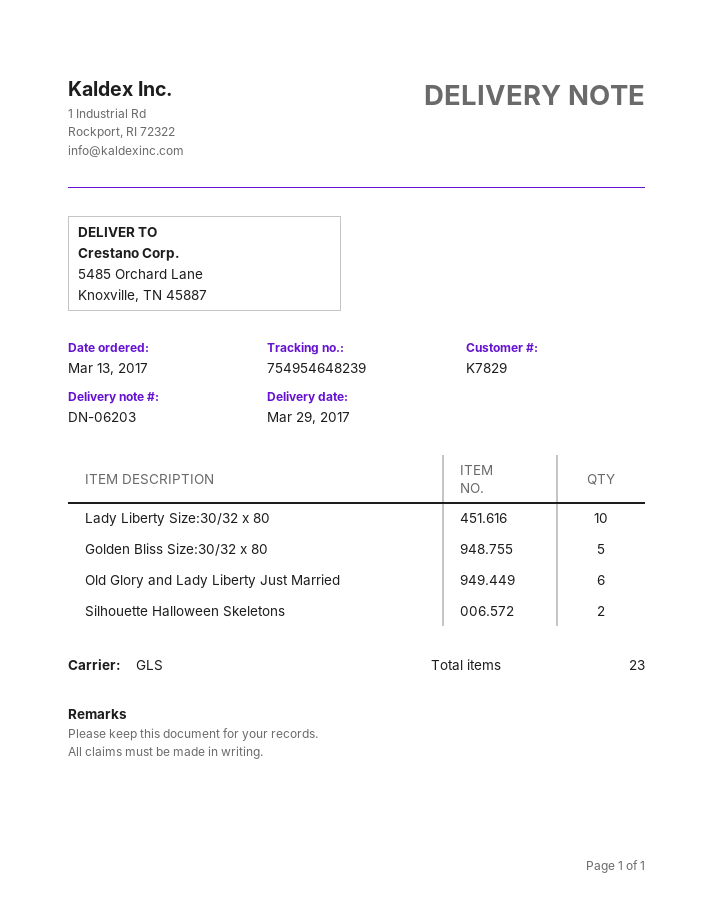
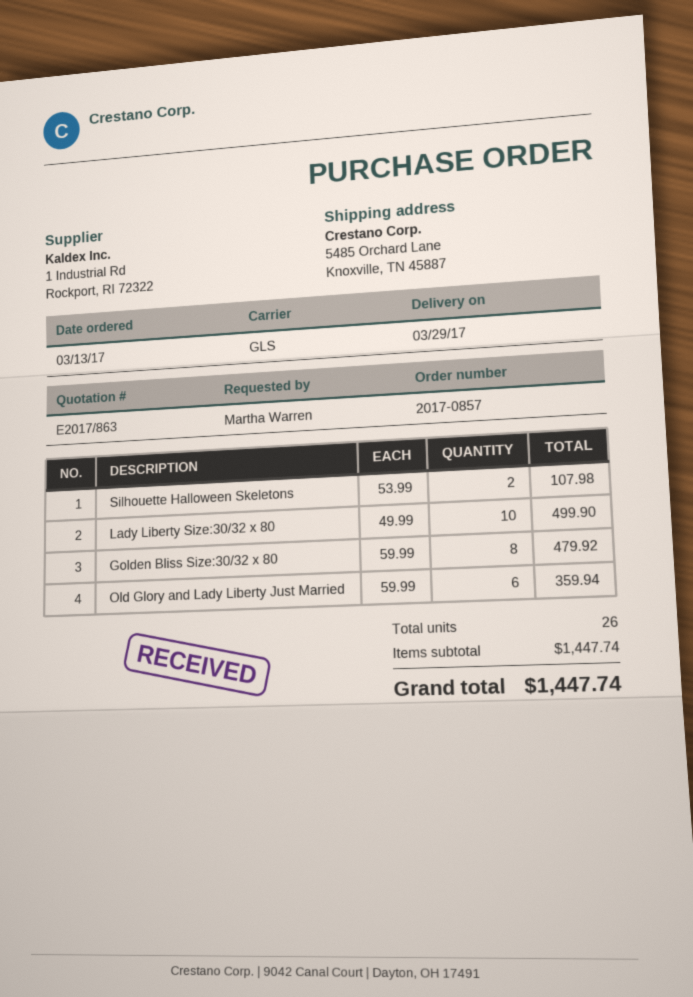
Golden Bliss Size:30/32 x 80: 5 -> 8
total quantity: 23 -> 26

